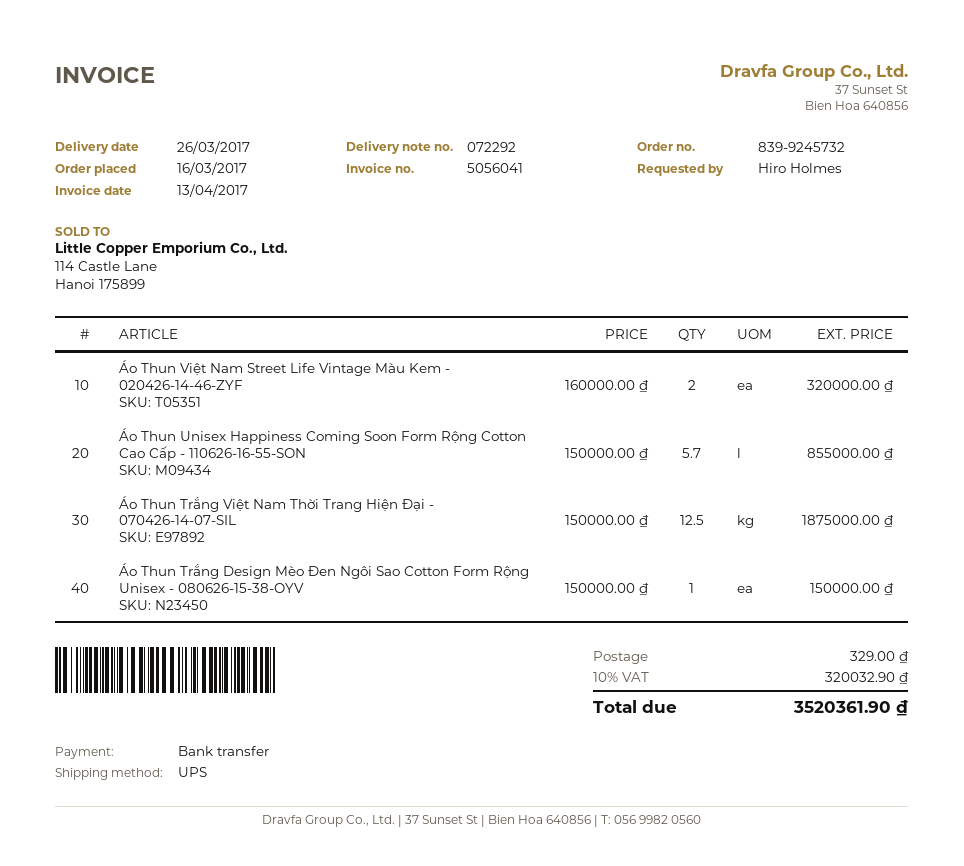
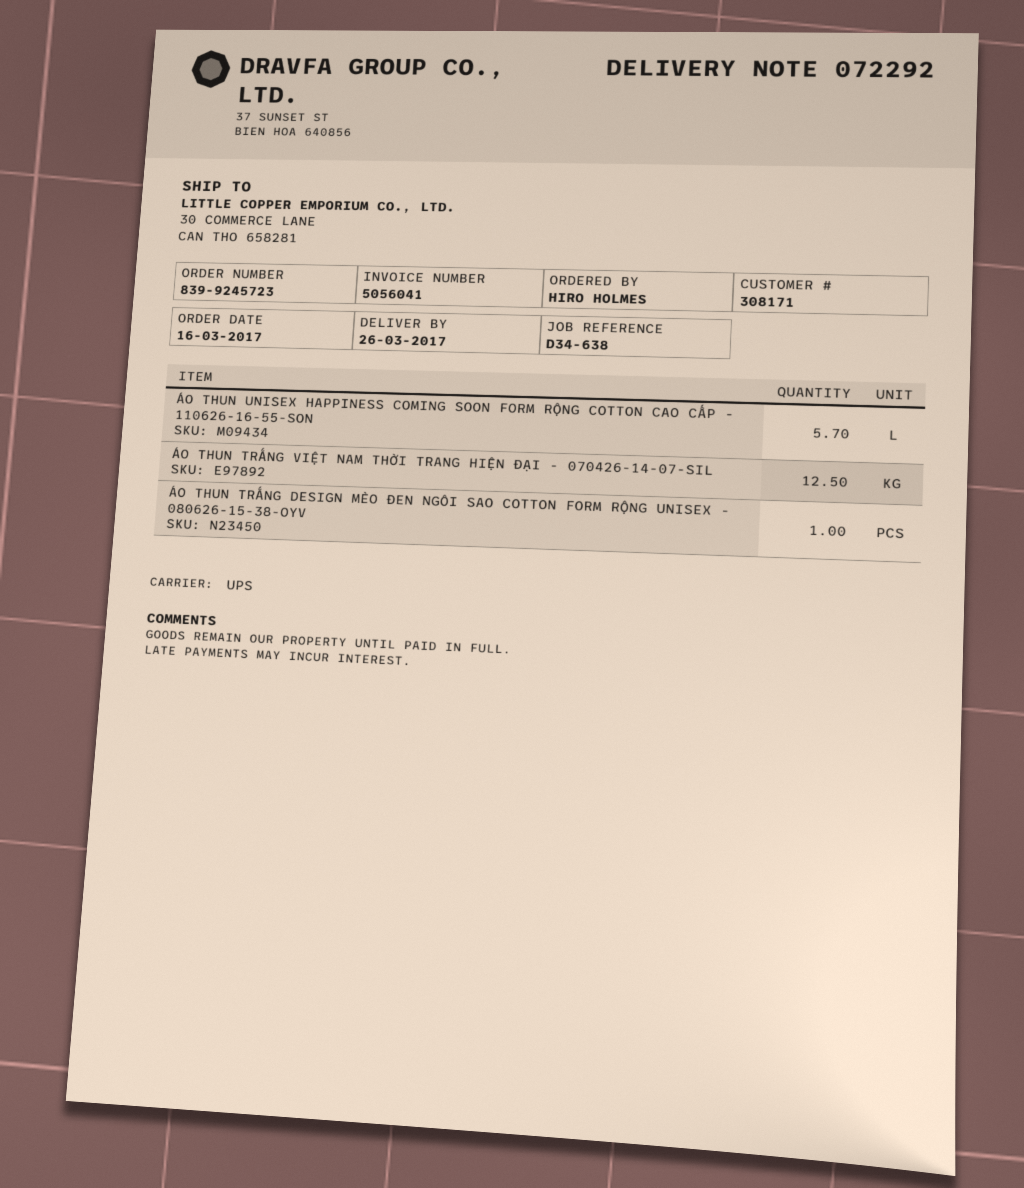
order number: 839-9245732 -> 839-9245723
Áo Thun Việt Nam Street Life Vintage Màu Kem - 020426-14-46-ZYF: 2 -> none

